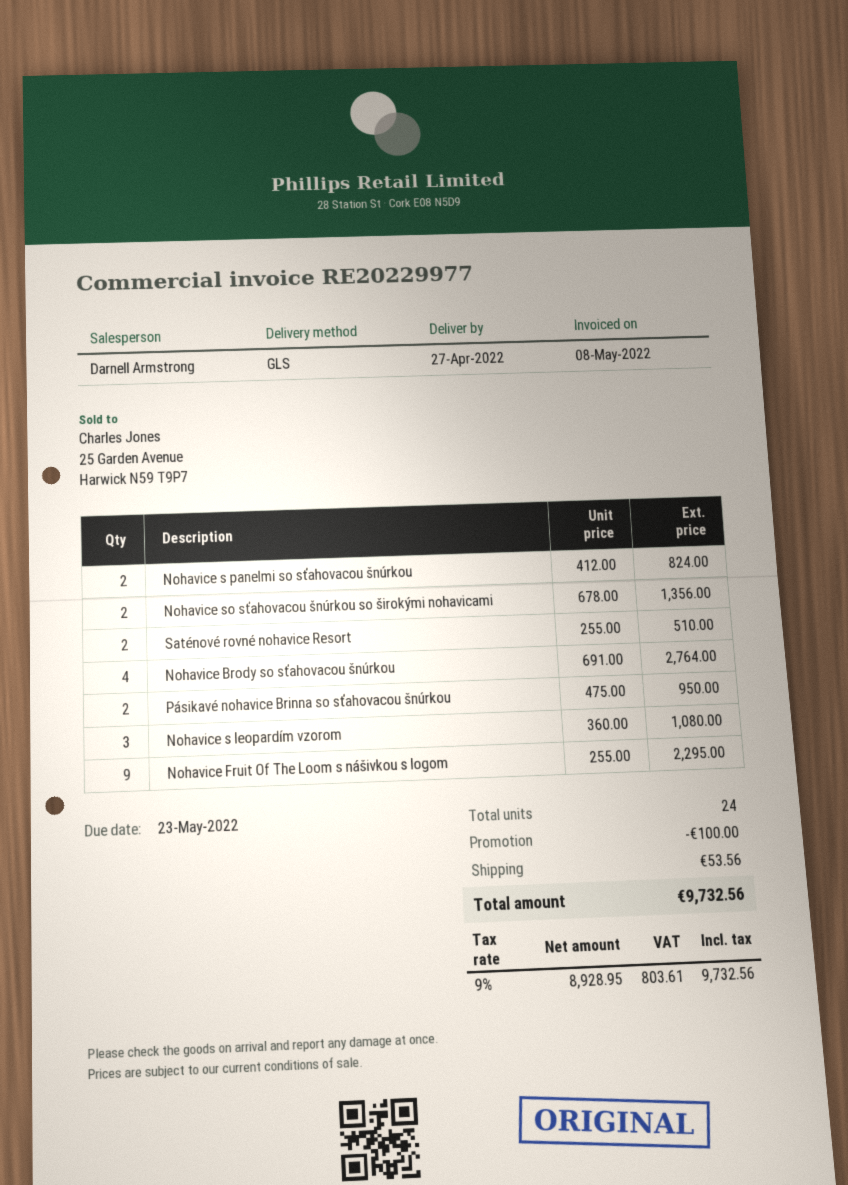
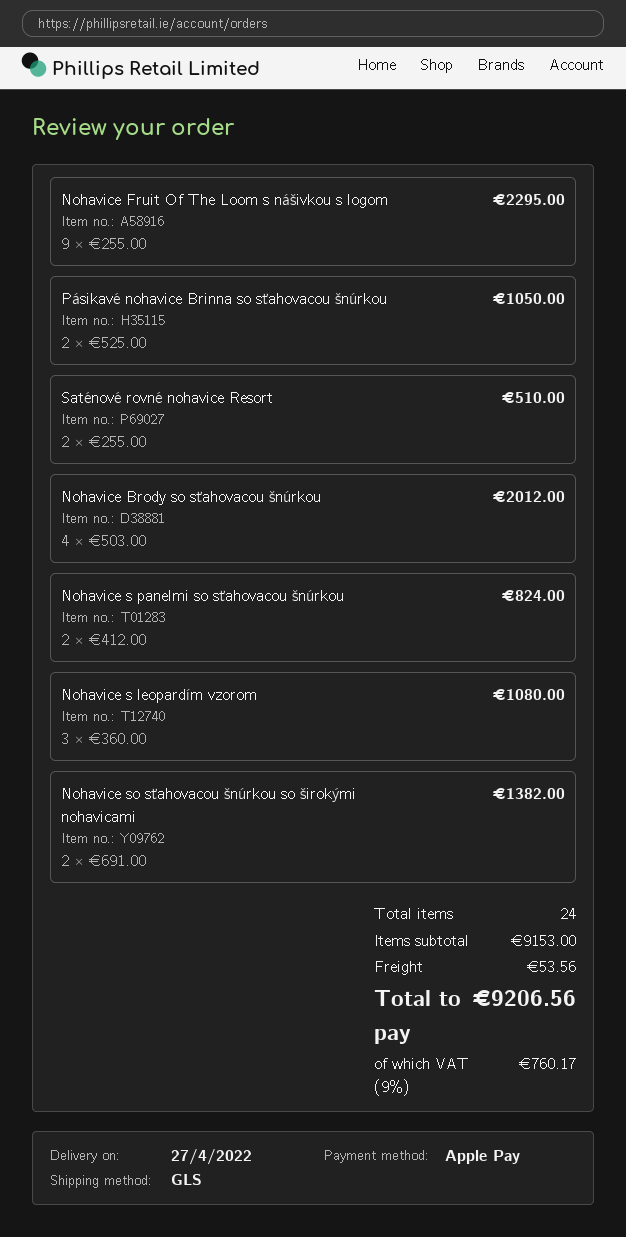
Nohavice so sťahovacou šnúrkou so širokými nohavicami: 2 x 678.00 = 1356.00 -> 2 x 691.00 = 1382.00
Nohavice Brody so sťahovacou šnúrkou: 4 x 691.00 = 2764.00 -> 4 x 503.00 = 2012.00
Pásikavé nohavice Brinna so sťahovacou šnúrkou: 2 x 475.00 = 950.00 -> 2 x 525.00 = 1050.00
discount: 100.00 -> none
tax: 9% = 803.61 -> 9% = 760.17
total: 9732.56 -> 9206.56

